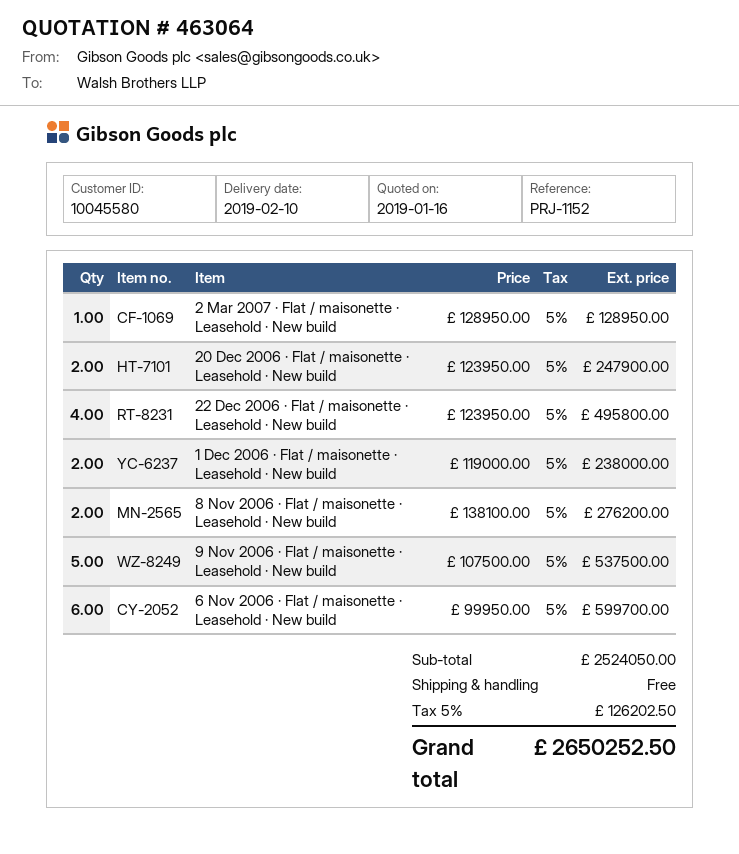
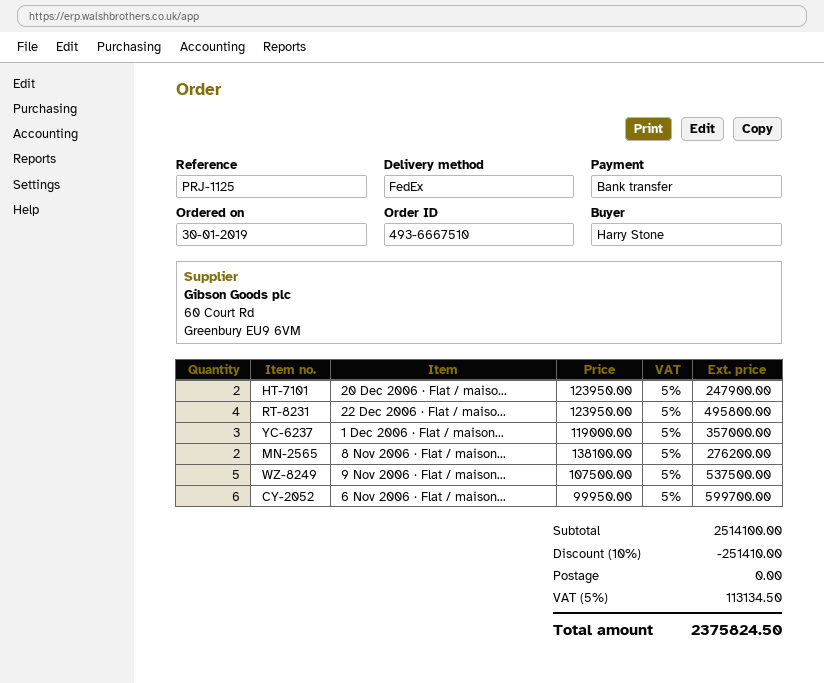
reference: PRJ-1152 -> PRJ-1125
2 Mar 2007 · Flat / maisonette · Leasehold · New build: 1 x 128950.00 = 128950.00 -> none
1 Dec 2006 · Flat / maisonette · Leasehold · New build: 2 x 119000.00 = 238000.00 -> 3 x 119000.00 = 357000.00
subtotal: 2524050.00 -> 2514100.00
discount: none -> 10% = 251410.00
tax: 5% = 126202.50 -> 5% = 113134.50
total: 2650252.50 -> 2375824.50

